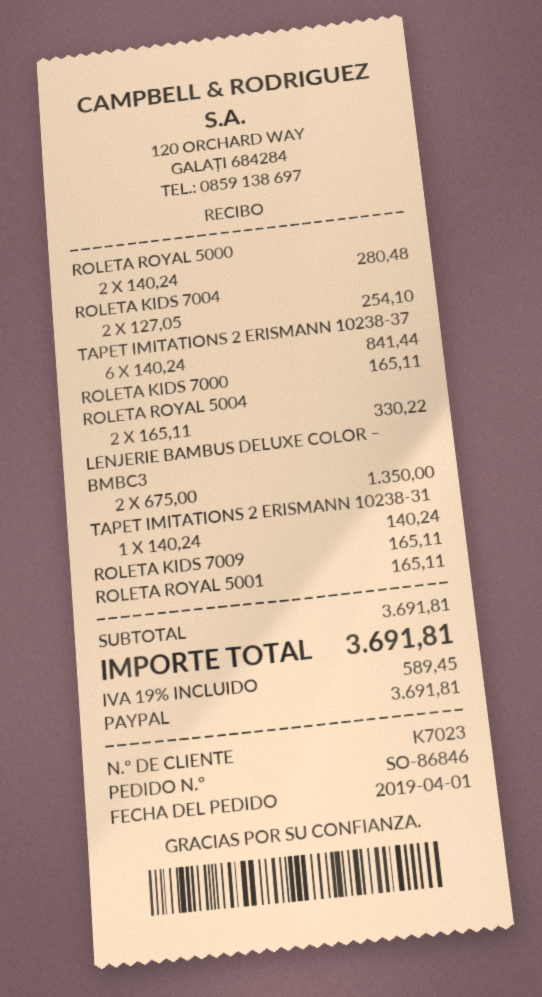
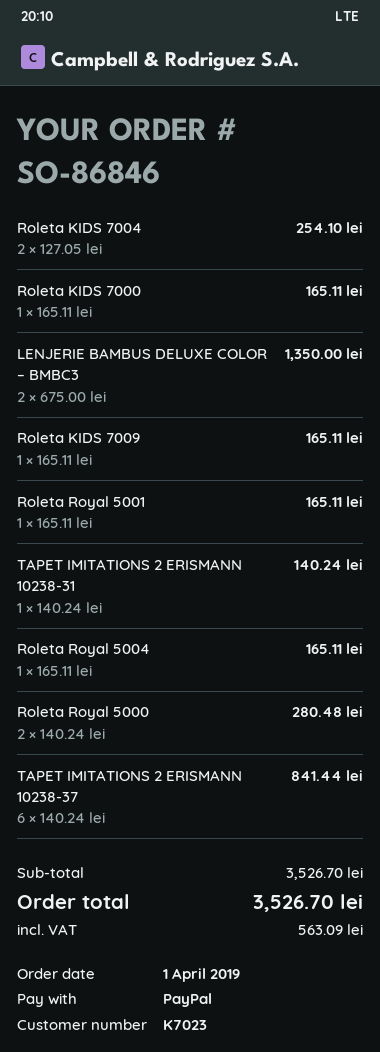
ROLETA ROYAL 5004: 2 x 165.11 = 330.22 -> 1 x 165.11 = 165.11
subtotal: 3691.81 -> 3526.70
tax: 589.45 -> 563.09
total: 3691.81 -> 3526.70

